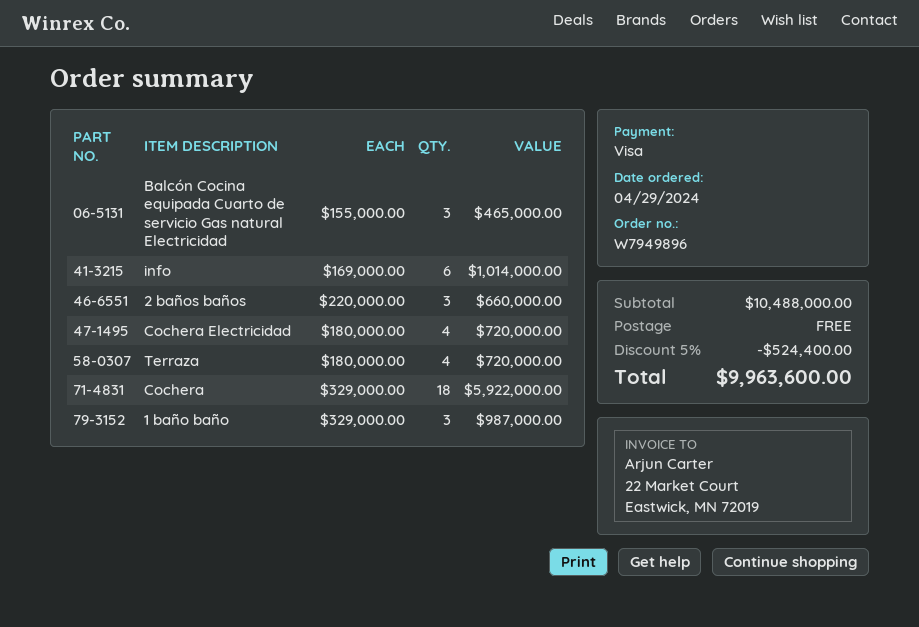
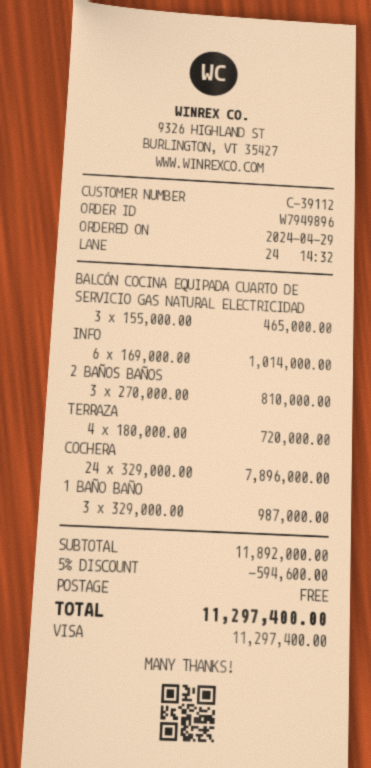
2 baños baños: 3 x 220000.00 = 660000.00 -> 3 x 270000.00 = 810000.00
Cochera Electricidad: 4 x 180000.00 = 720000.00 -> none
Cochera: 18 x 329000.00 = 5922000.00 -> 24 x 329000.00 = 7896000.00
subtotal: 10488000.00 -> 11892000.00
discount: 5% = 524400.00 -> 5% = 594600.00
total: 9963600.00 -> 11297400.00

